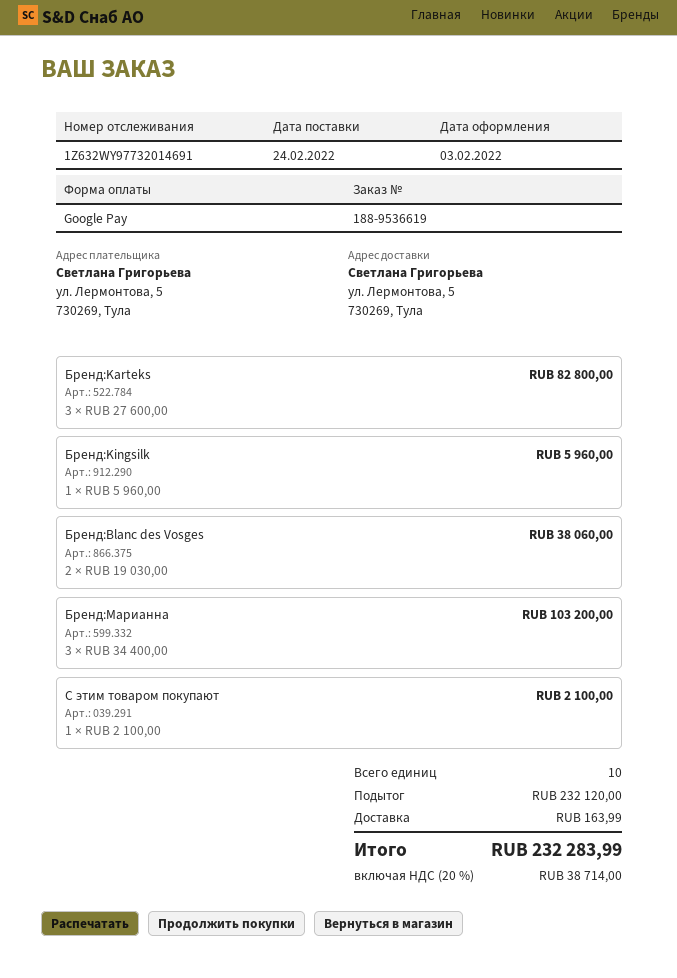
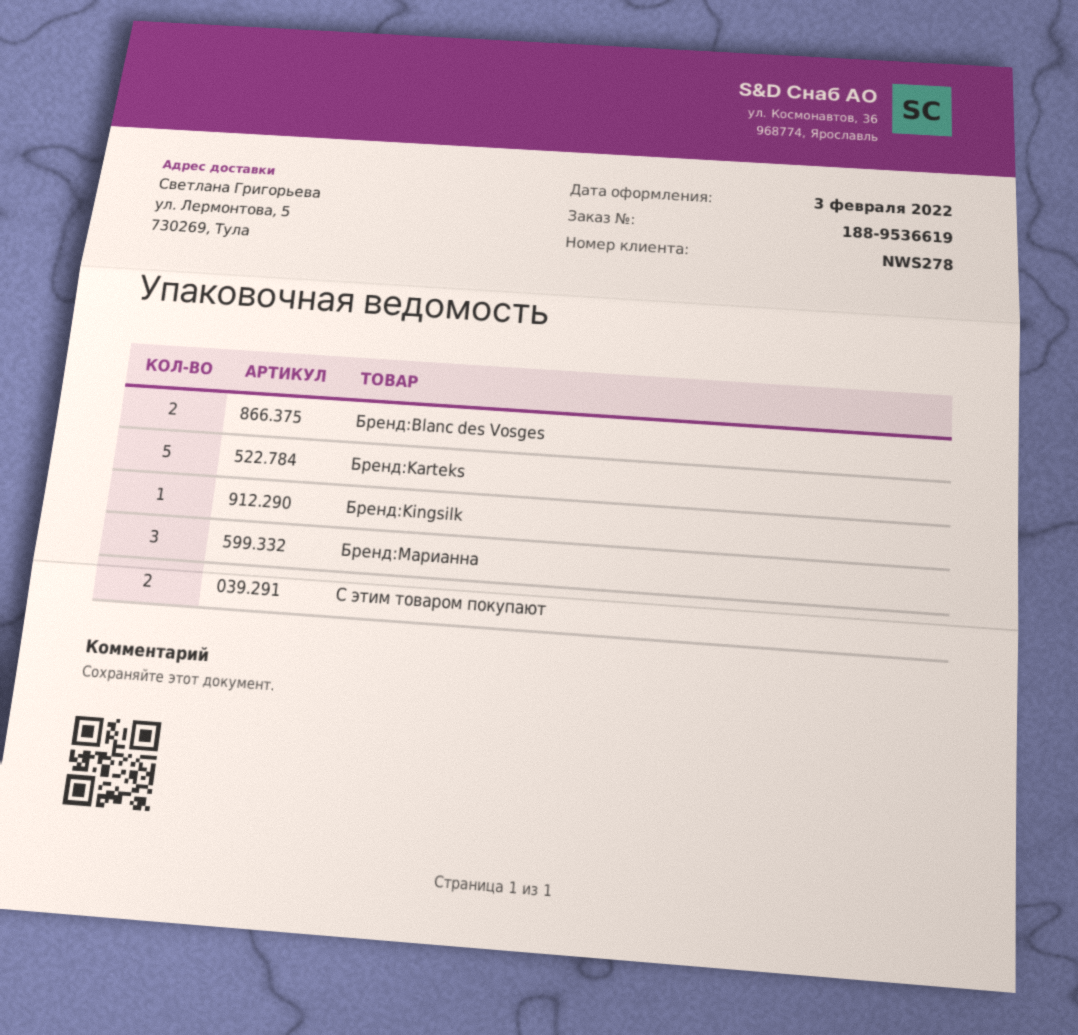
Бренд:Karteks: 3 -> 5
С этим товаром покупают: 1 -> 2

